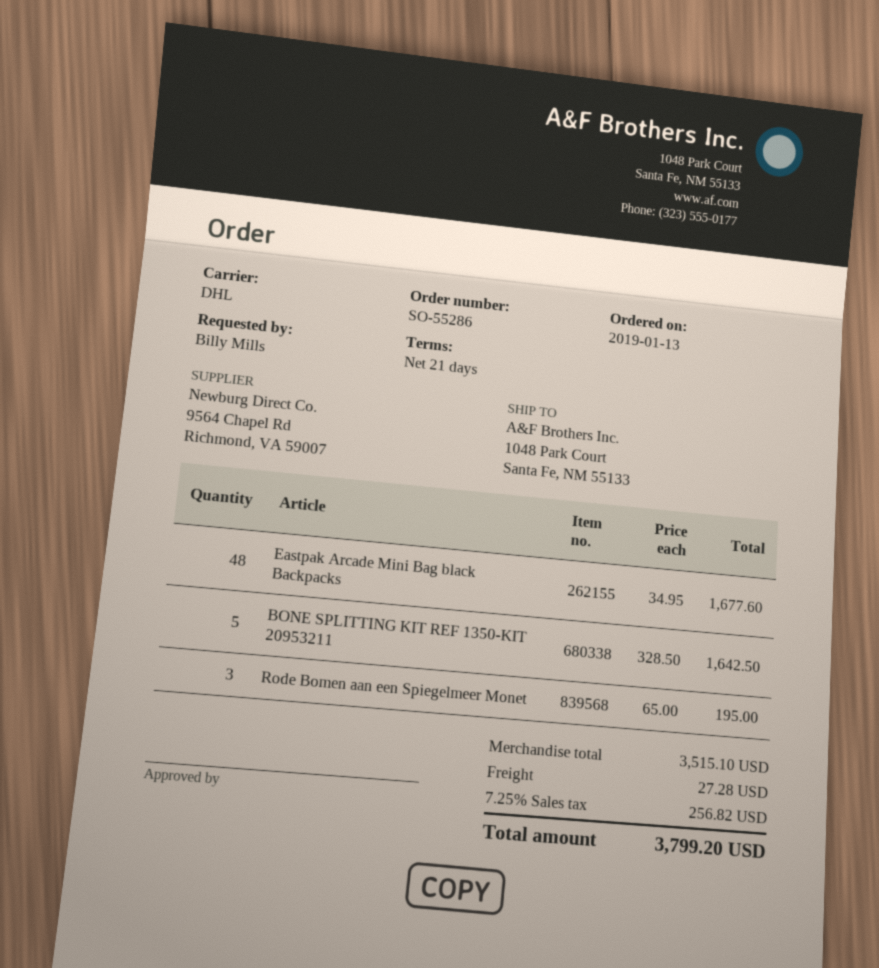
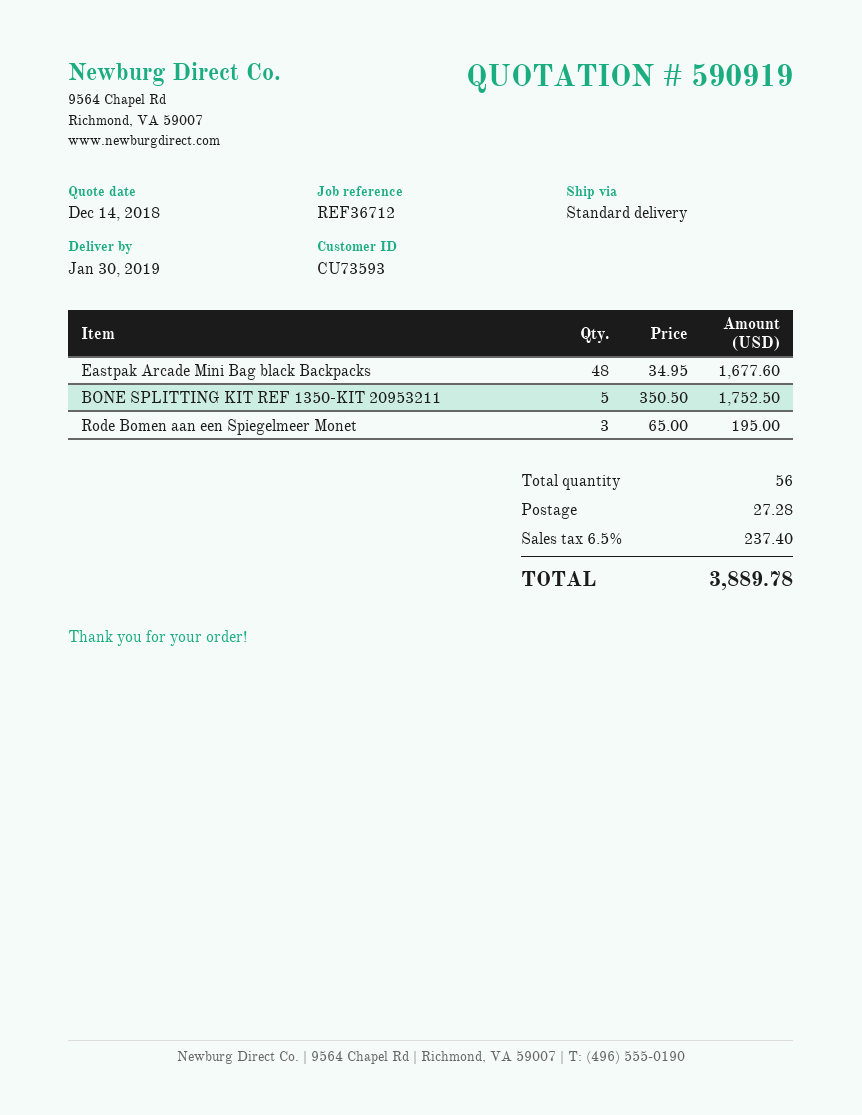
shipping method: DHL -> standard
BONE SPLITTING KIT REF 1350-KIT 20953211: 5 x 328.50 = 1642.50 -> 5 x 350.50 = 1752.50
tax: 7.25% = 256.82 -> 6.5% = 237.40
total: 3799.20 -> 3889.78

